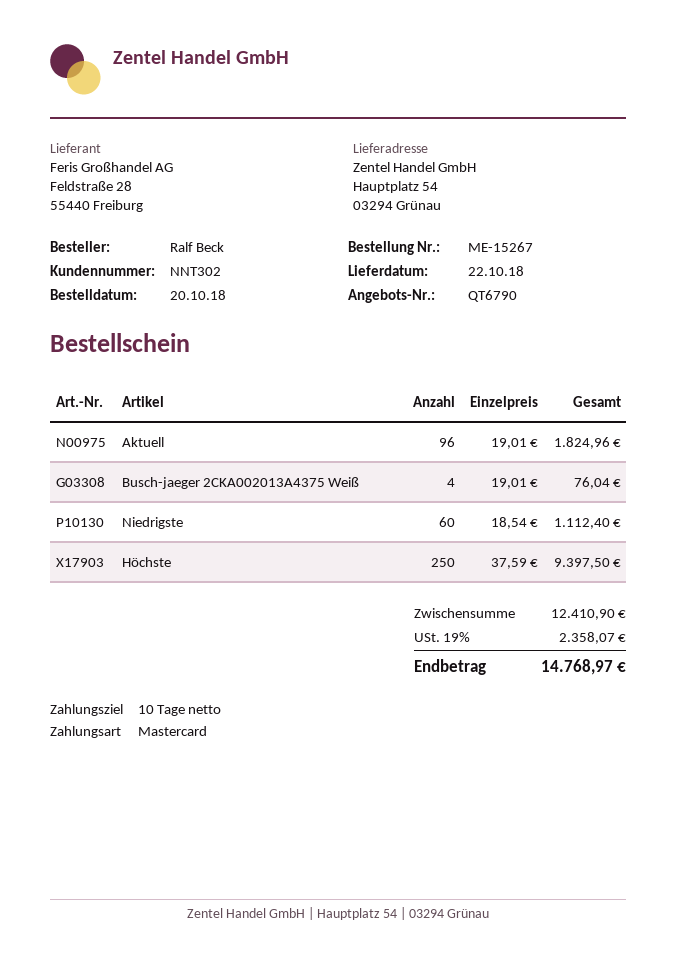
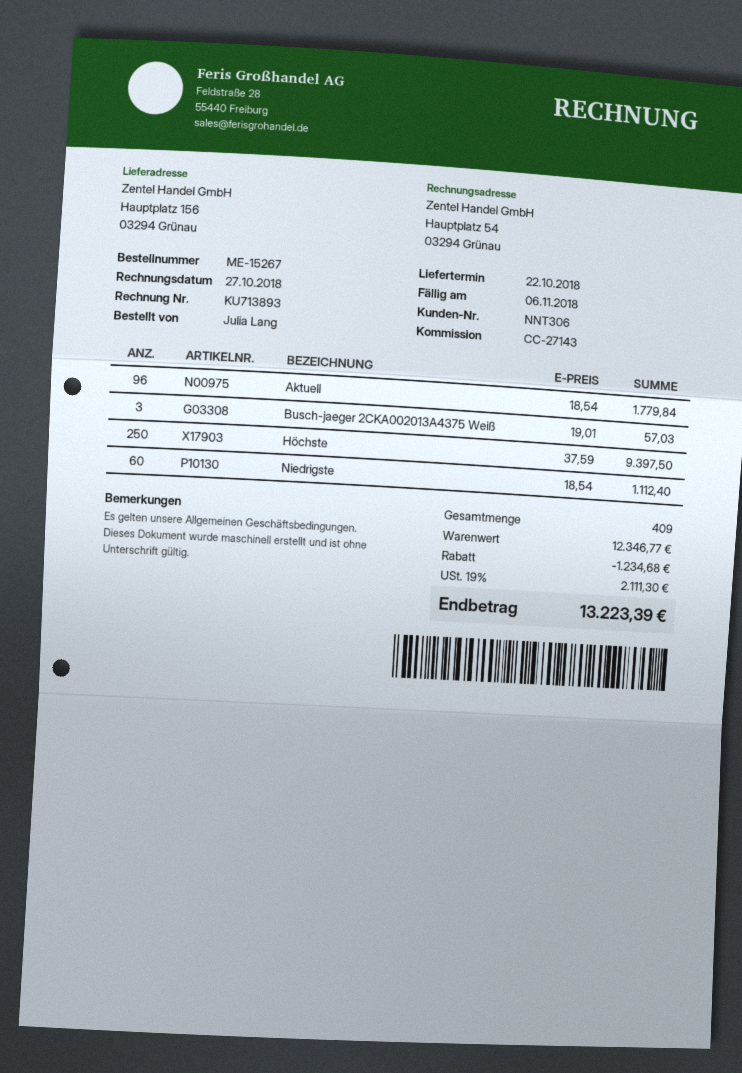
customer number: NNT302 -> NNT306
ordered by: Ralf Beck -> Julia Lang
ship to: Hauptplatz 54, 03294 Grünau -> Hauptplatz 156, 03294 Grünau
Aktuell: 96 x 19.01 = 1824.96 -> 96 x 18.54 = 1779.84
Busch-jaeger 2CKA002013A4375 Weiß: 4 x 19.01 = 76.04 -> 3 x 19.01 = 57.03
subtotal: 12410.90 -> 12346.77
discount: none -> 1234.68
tax: 19% = 2358.07 -> 19% = 2111.30
total: 14768.97 -> 13223.39

